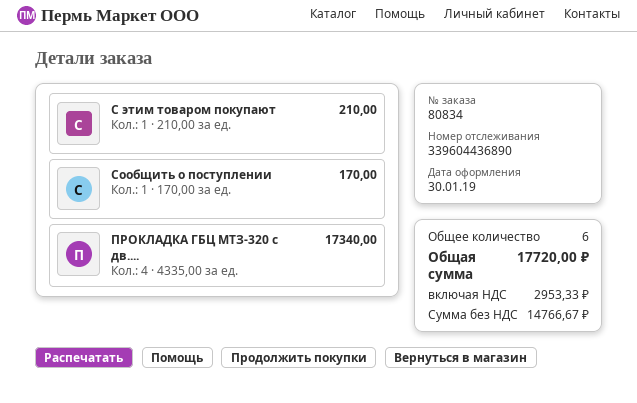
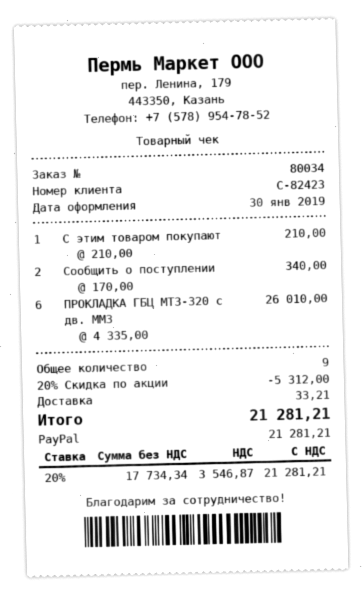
order number: 80834 -> 80034
Сообщить о поступлении: 1 x 170.00 = 170.00 -> 2 x 170.00 = 340.00
ПРОКЛАДКА ГБЦ МТЗ-320 с дв....: 4 x 4335.00 = 17340.00 -> 6 x 4335.00 = 26010.00
total quantity: 6 -> 9
discount: none -> 20% = 5312.00
shipping: none -> 33.21
net: 14766.67 -> 17734.34
tax: 2953.33 -> 3546.87
total: 17720.00 -> 21281.21

